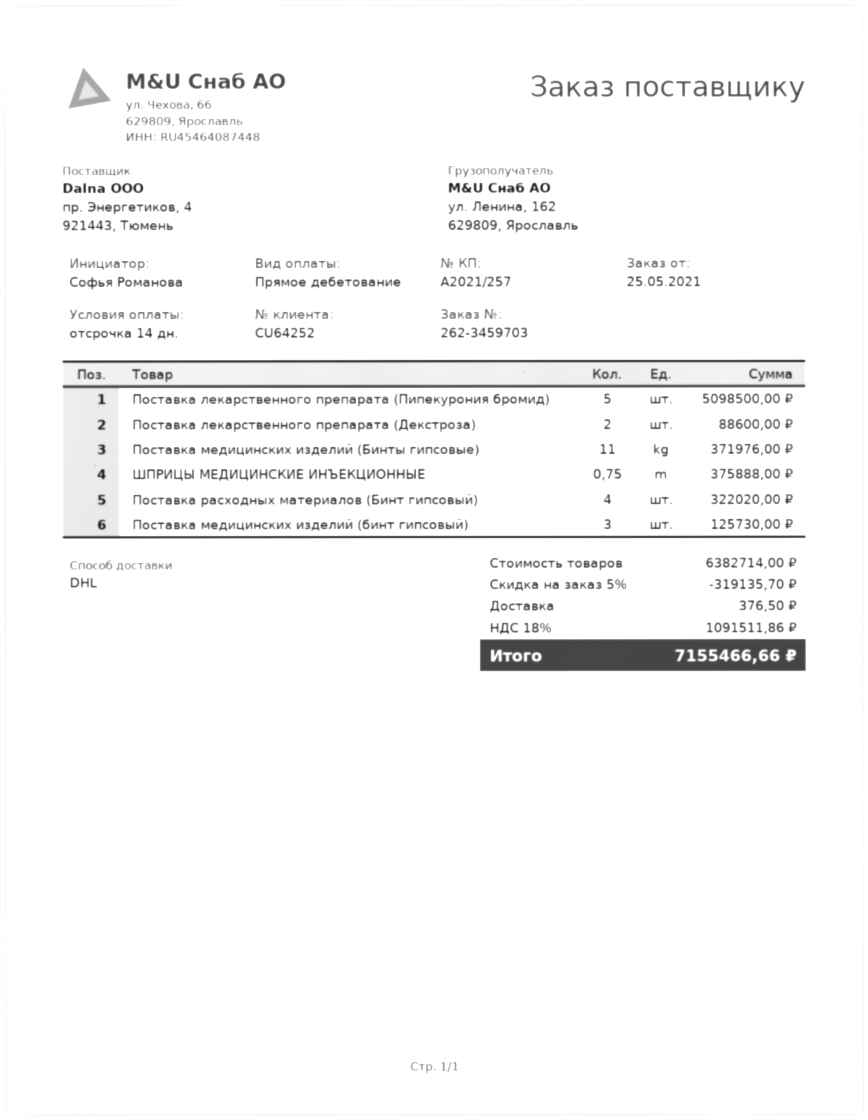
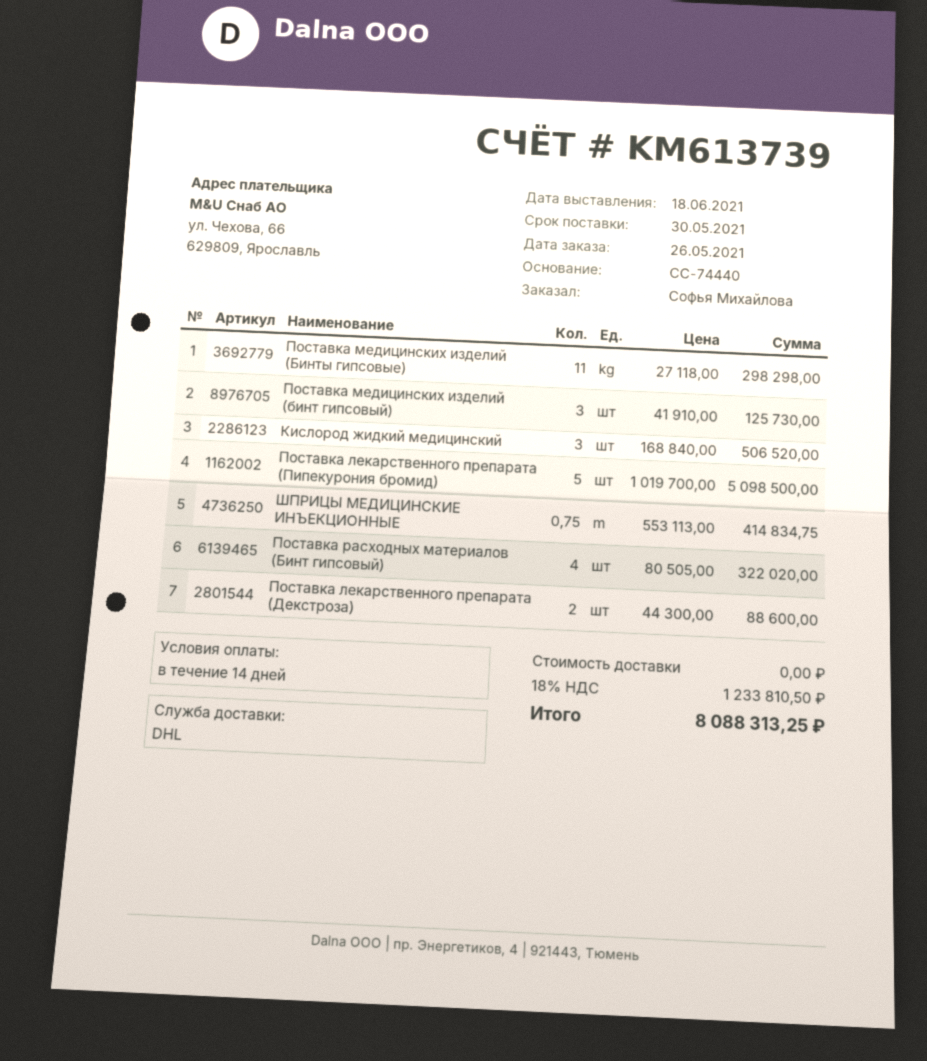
order date: 2021-05-25 -> 2021-05-26
ordered by: Софья Романова -> Софья Михайлова
Поставка медицинских изделий (Бинты гипсовые): 11 for 371976.00 -> 11 for 298298.00
ШПРИЦЫ МЕДИЦИНСКИЕ ИНЪЕКЦИОННЫЕ: 0.75 for 375888.00 -> 0.75 for 414834.75
Кислород жидкий медицинский: none -> 3 for 506520.00
discount: 5% = 319135.70 -> none
shipping: 376.50 -> 0.00
tax: 18% = 1091511.86 -> 18% = 1233810.50
total: 7155466.66 -> 8088313.25

